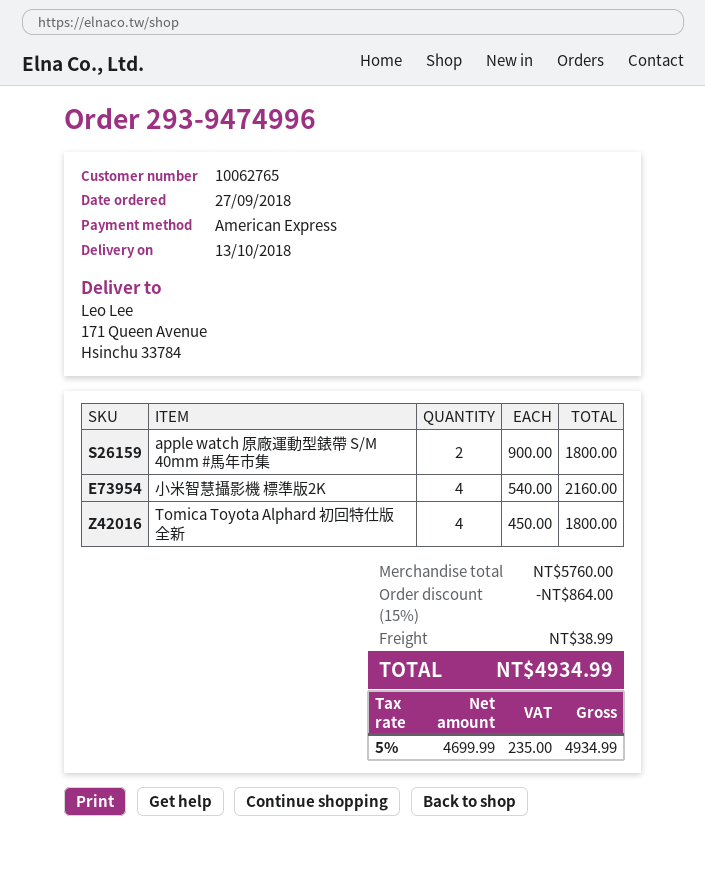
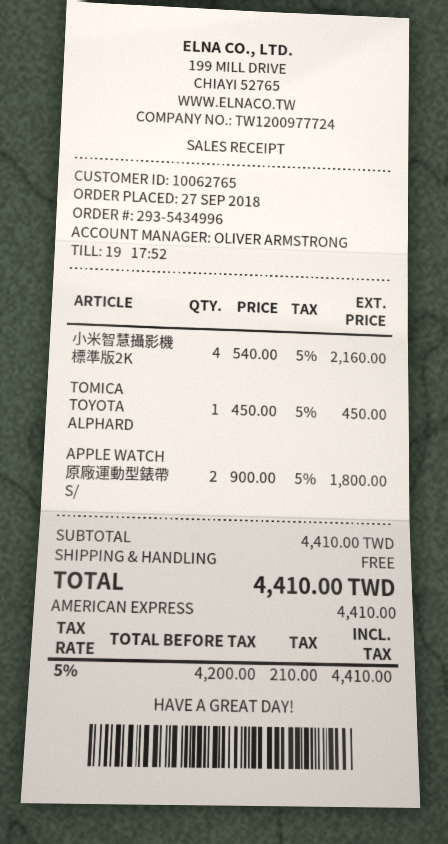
order number: 293-9474996 -> 293-5434996
Tomica Toyota Alphard 初回特仕版 全新: 4 x 450.00 = 1800.00 -> 1 x 450.00 = 450.00
subtotal: 5760.00 -> 4410.00
discount: 15% = 864.00 -> none
shipping: 38.99 -> 0.00
net: 4699.99 -> 4200.00
tax: 5% = 235.00 -> 5% = 210.00
total: 4934.99 -> 4410.00

